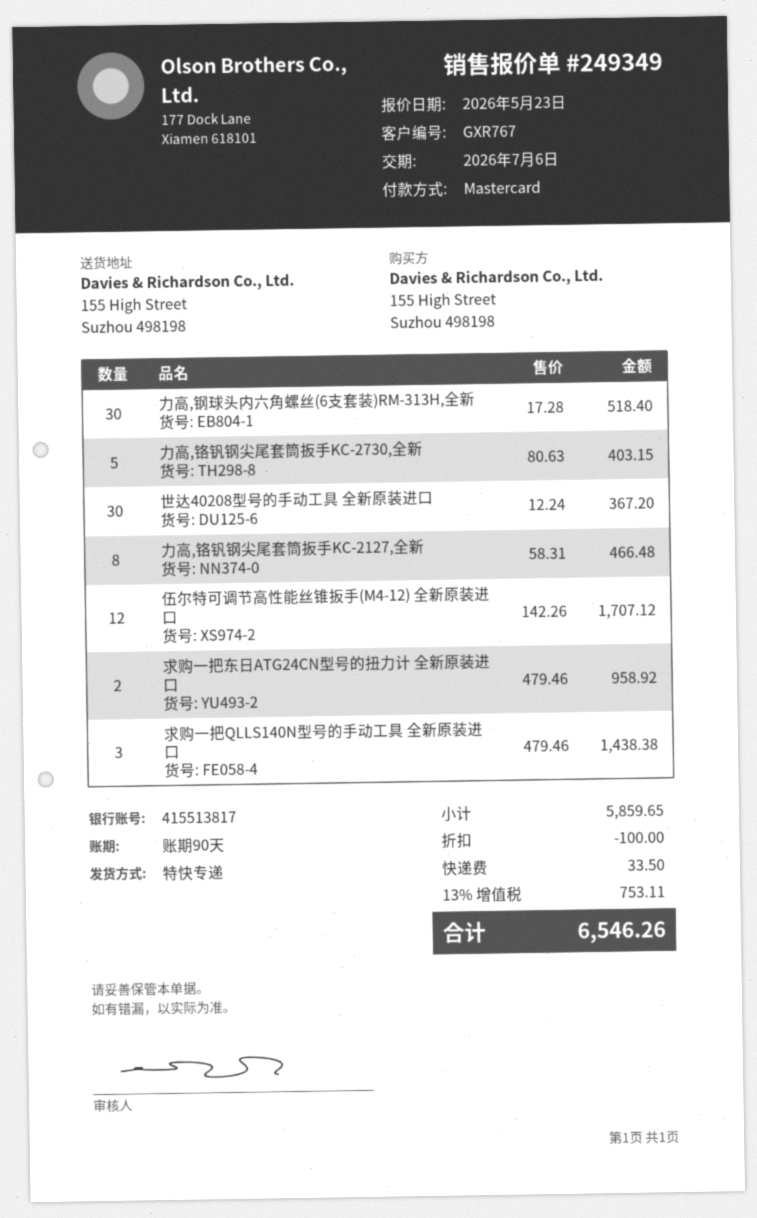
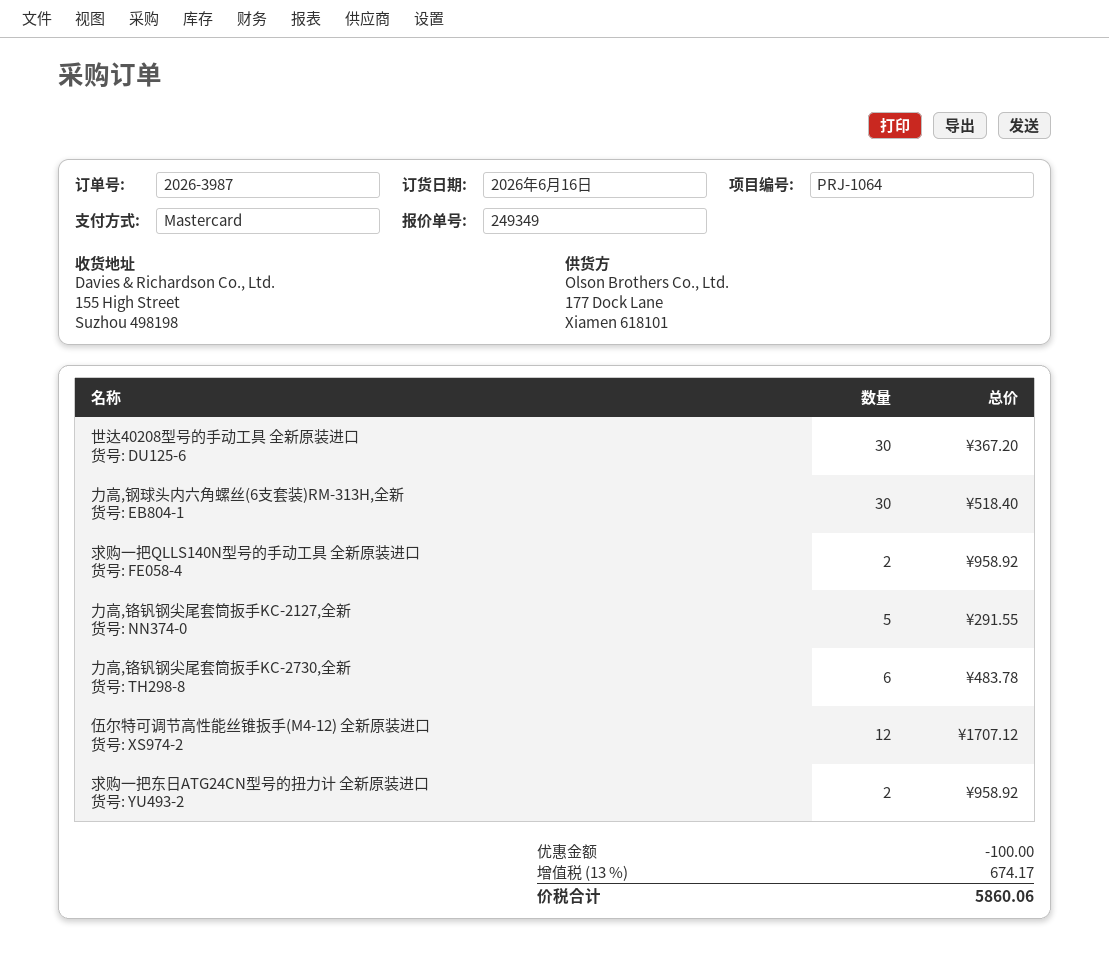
力高,铬钒钢尖尾套筒扳手KC-2730,全新: 5 for 403.15 -> 6 for 483.78
力高,铬钒钢尖尾套筒扳手KC-2127,全新: 8 for 466.48 -> 5 for 291.55
求购一把QLLS140N型号的手动工具 全新原装进口: 3 for 1438.38 -> 2 for 958.92
shipping: 33.50 -> none
tax: 13% = 753.11 -> 13% = 674.17
total: 6546.26 -> 5860.06

